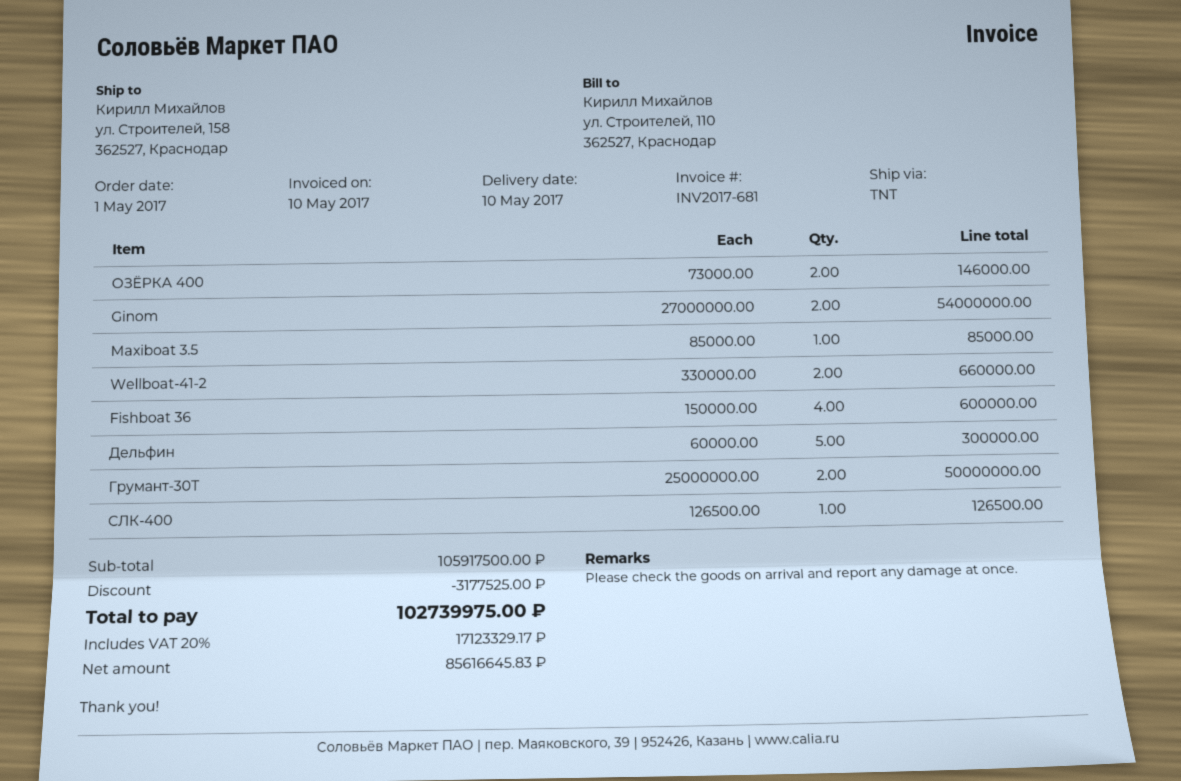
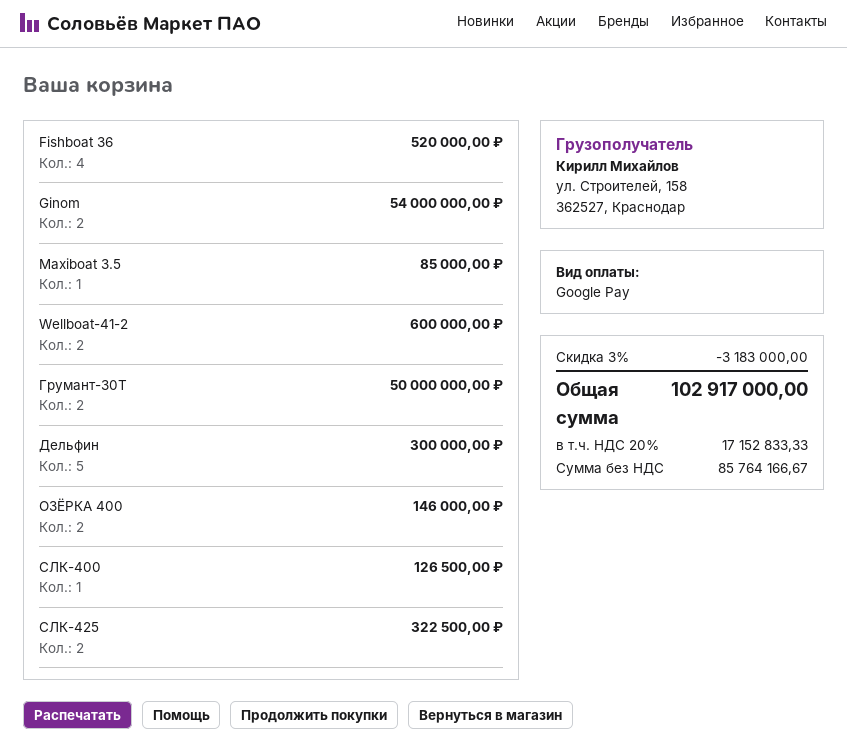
Wellboat-41-2: 2 for 660000.00 -> 2 for 600000.00
Fishboat 36: 4 for 600000.00 -> 4 for 520000.00
СЛК-425: none -> 2 for 322500.00
discount: 3177525.00 -> 3183000.00
net: 85616645.83 -> 85764166.67
tax: 20% = 17123329.17 -> 20% = 17152833.33
total: 102739975.00 -> 102917000.00

